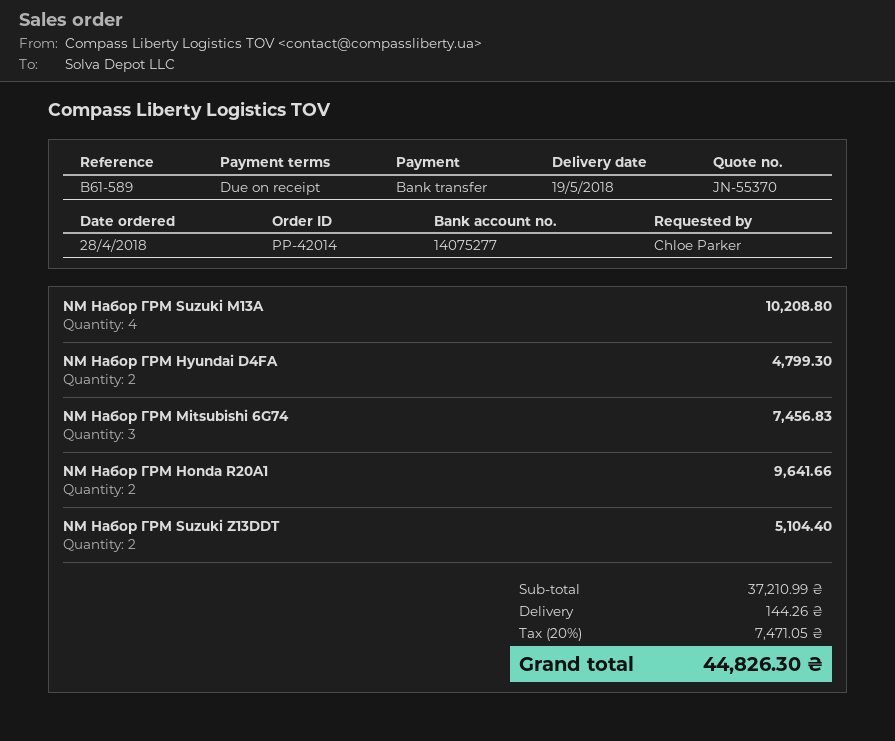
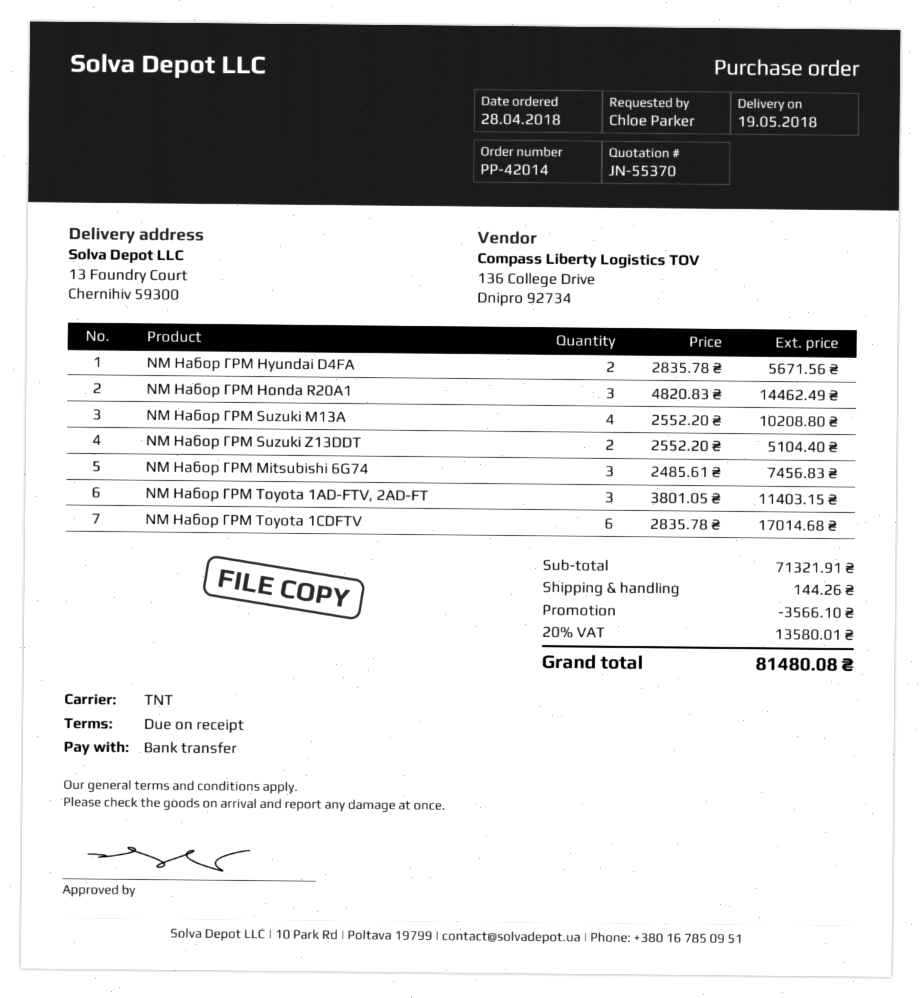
NM Набор ГРМ Hyundai D4FA: 2 for 4799.30 -> 2 for 5671.56
NM Набор ГРМ Honda R20A1: 2 for 9641.66 -> 3 for 14462.49
NM Набор ГРМ Toyota 1AD-FTV, 2AD-FT: none -> 3 for 11403.15
NM Набор ГРМ Toyota 1CDFTV: none -> 6 for 17014.68
subtotal: 37210.99 -> 71321.91
discount: none -> 3566.10
tax: 20% = 7471.05 -> 20% = 13580.01
total: 44826.30 -> 81480.08

